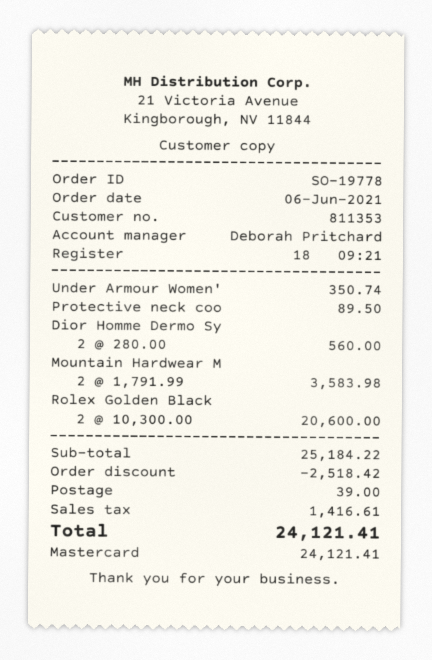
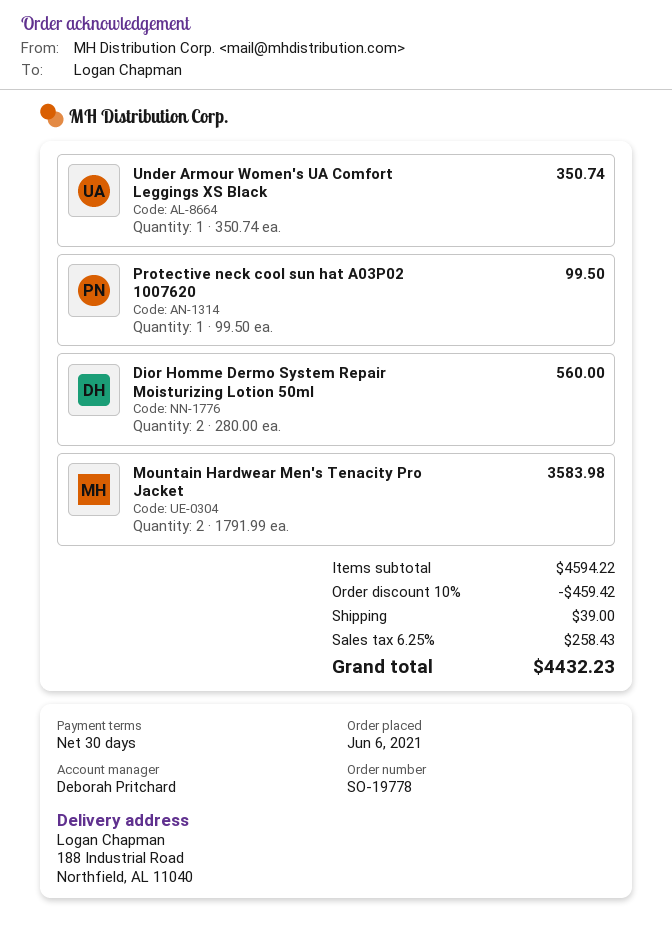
Protective neck coo: 1 x 89.50 = 89.50 -> 1 x 99.50 = 99.50
Rolex Golden Black: 2 x 10300.00 = 20600.00 -> none
subtotal: 25184.22 -> 4594.22
discount: 2518.42 -> 459.42
tax: 1416.61 -> 258.43
total: 24121.41 -> 4432.23

